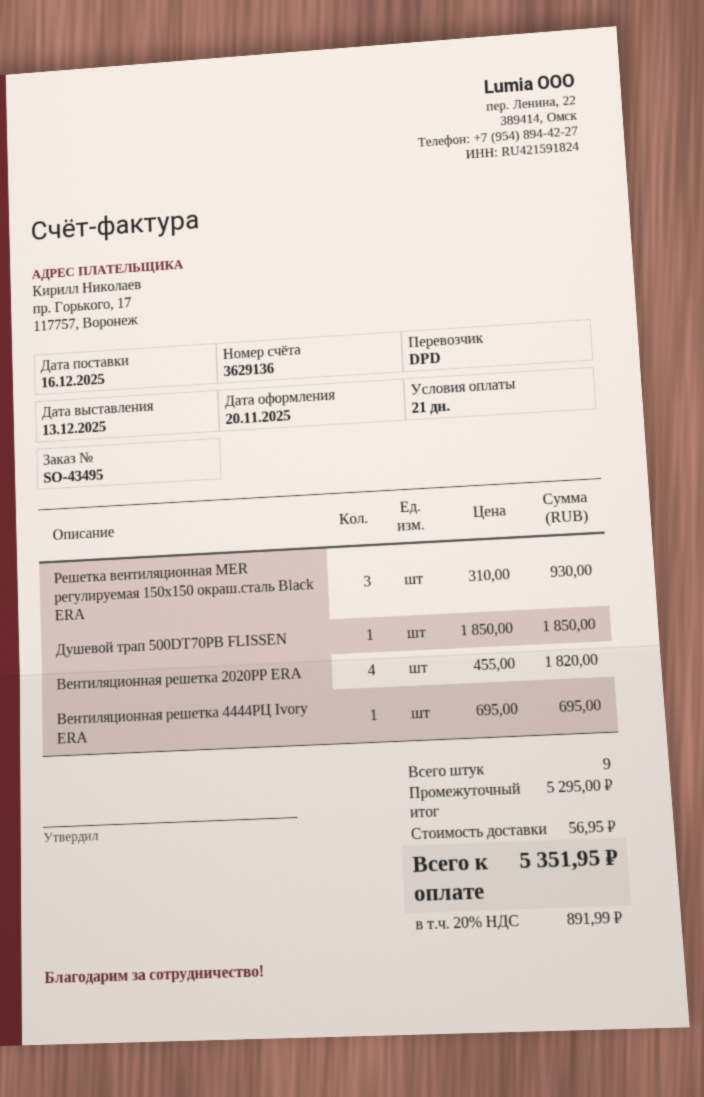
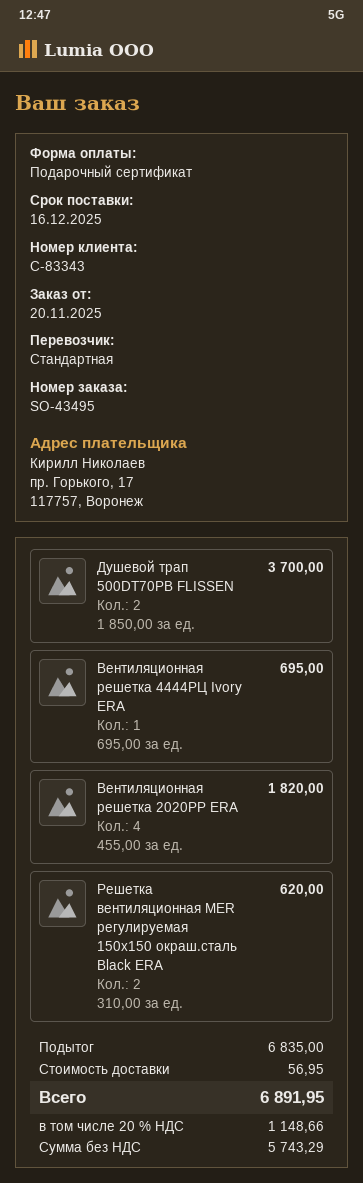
shipping method: DPD -> standard
Решетка вентиляционная MER регулируемая 150x150 окраш.сталь Black ERA: 3 x 310.00 = 930.00 -> 2 x 310.00 = 620.00
Душевой трап 500DT70PB FLISSEN: 1 x 1850.00 = 1850.00 -> 2 x 1850.00 = 3700.00
subtotal: 5295.00 -> 6835.00
tax: 20% = 891.99 -> 20% = 1148.66
total: 5351.95 -> 6891.95

